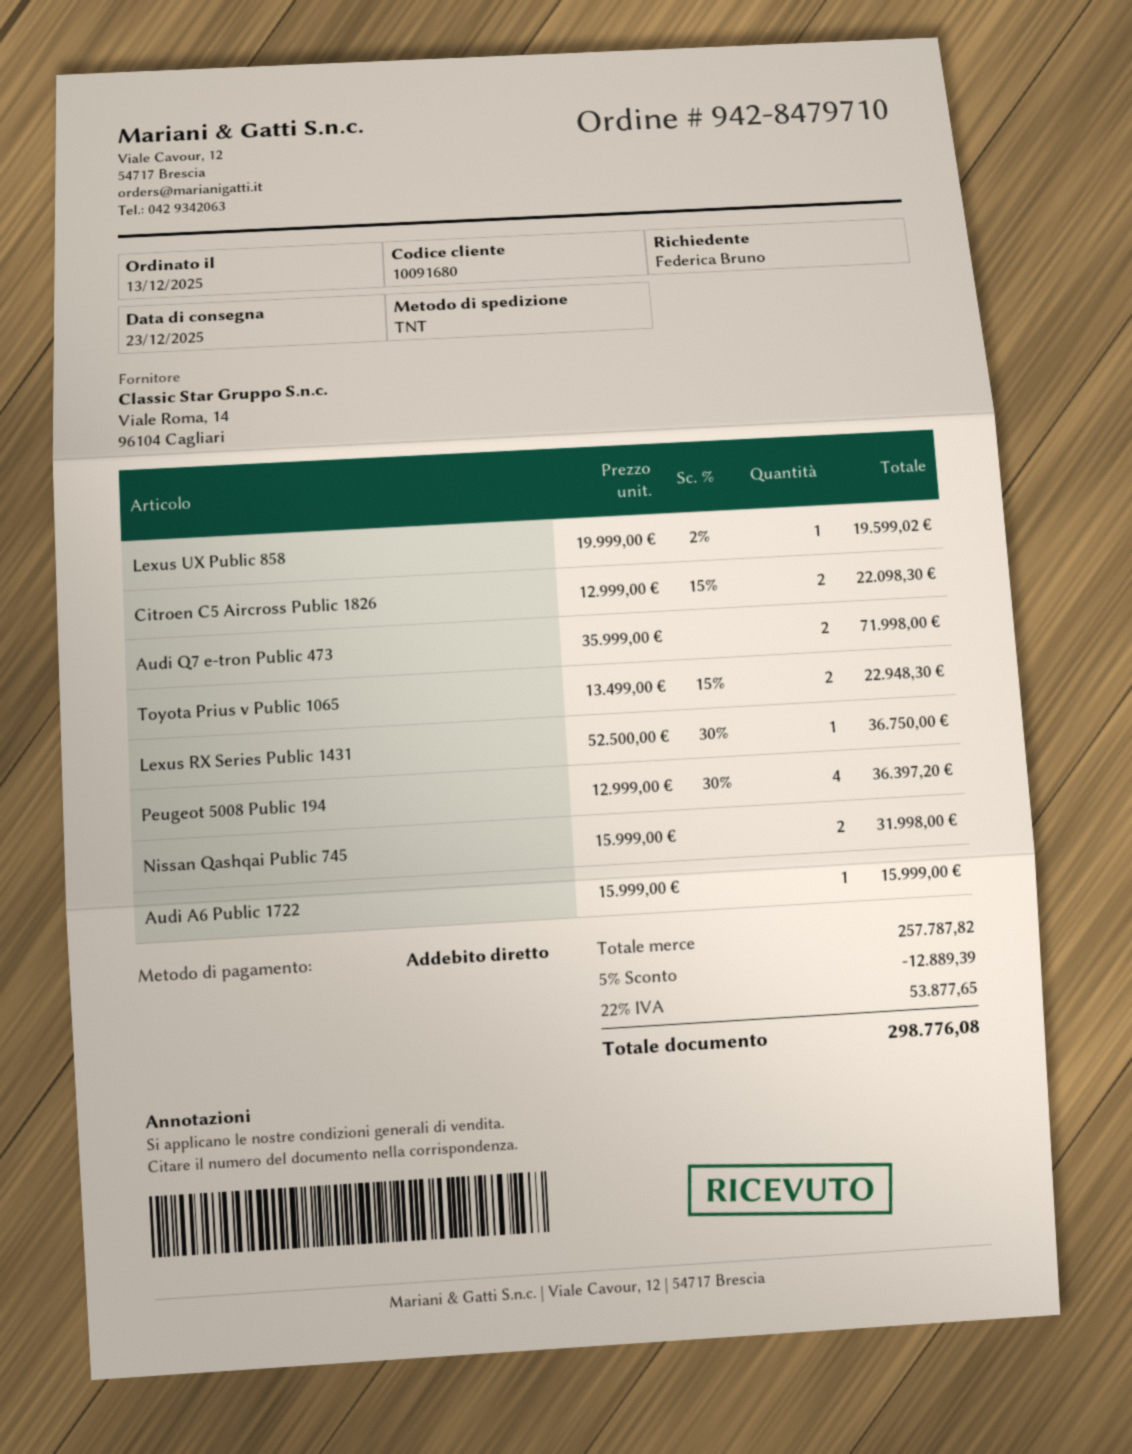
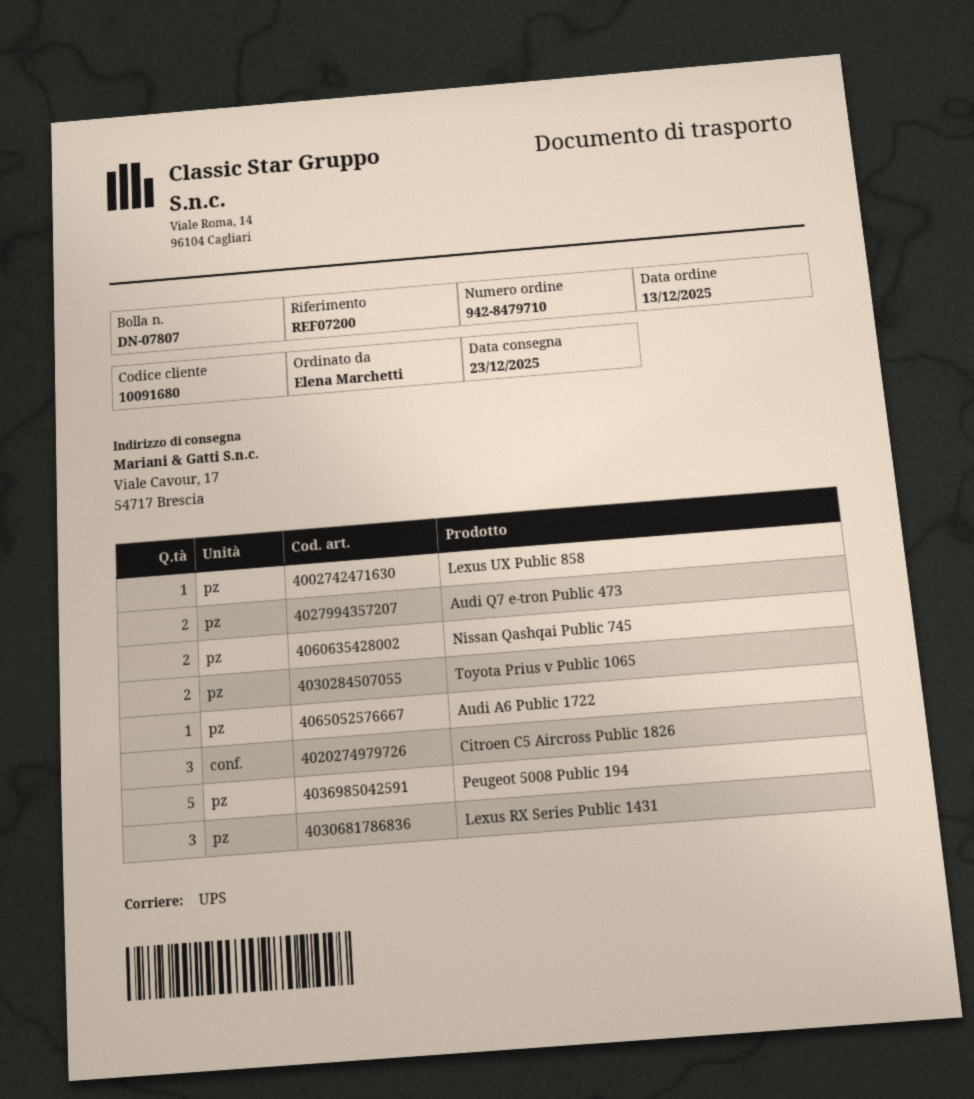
ordered by: Federica Bruno -> Elena Marchetti
shipping method: TNT -> UPS
Citroen C5 Aircross Public 1826: 2 -> 3
Lexus RX Series Public 1431: 1 -> 3
Peugeot 5008 Public 194: 4 -> 5

